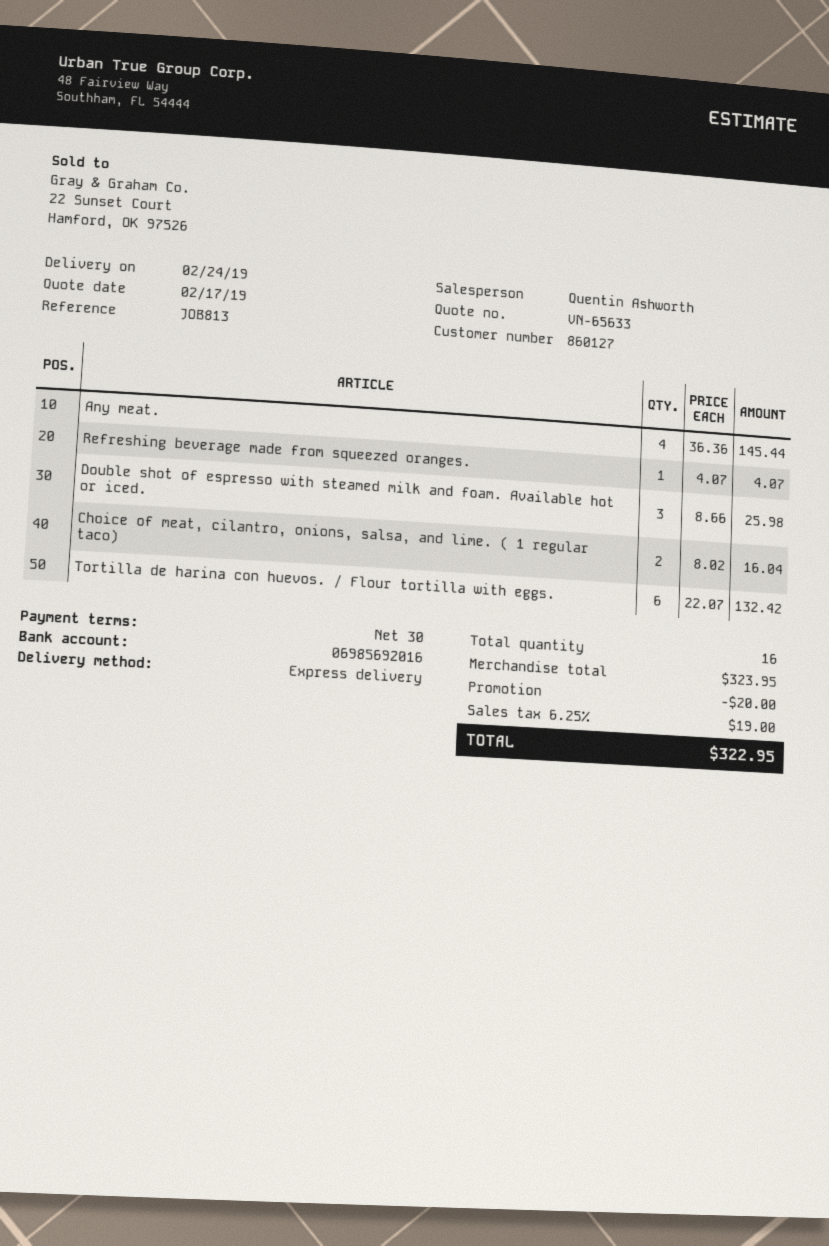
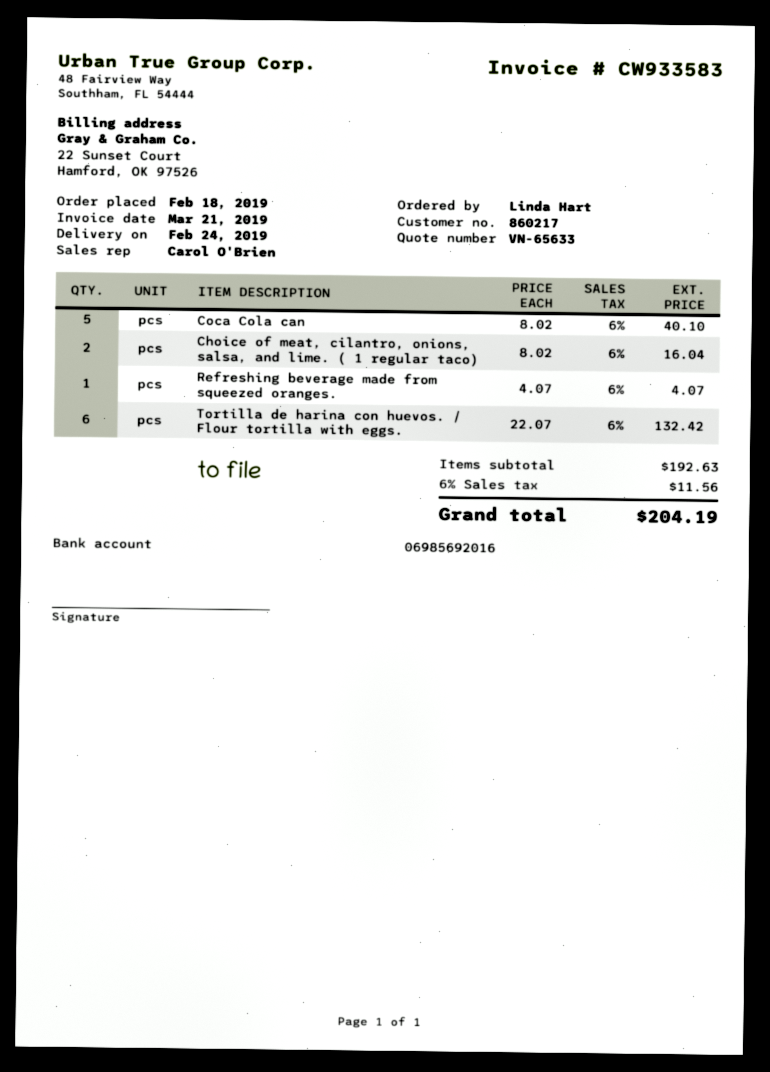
customer number: 860127 -> 860217
sales rep: Quentin Ashworth -> Carol O'Brien
Any meat.: 4 x 36.36 = 145.44 -> none
Double shot of espresso with steamed milk and foam. Available hot or iced.: 3 x 8.66 = 25.98 -> none
Coca Cola can: none -> 5 x 8.02 = 40.10
subtotal: 323.95 -> 192.63
discount: 20.00 -> none
tax: 6.25% = 19.00 -> 6% = 11.56
total: 322.95 -> 204.19

